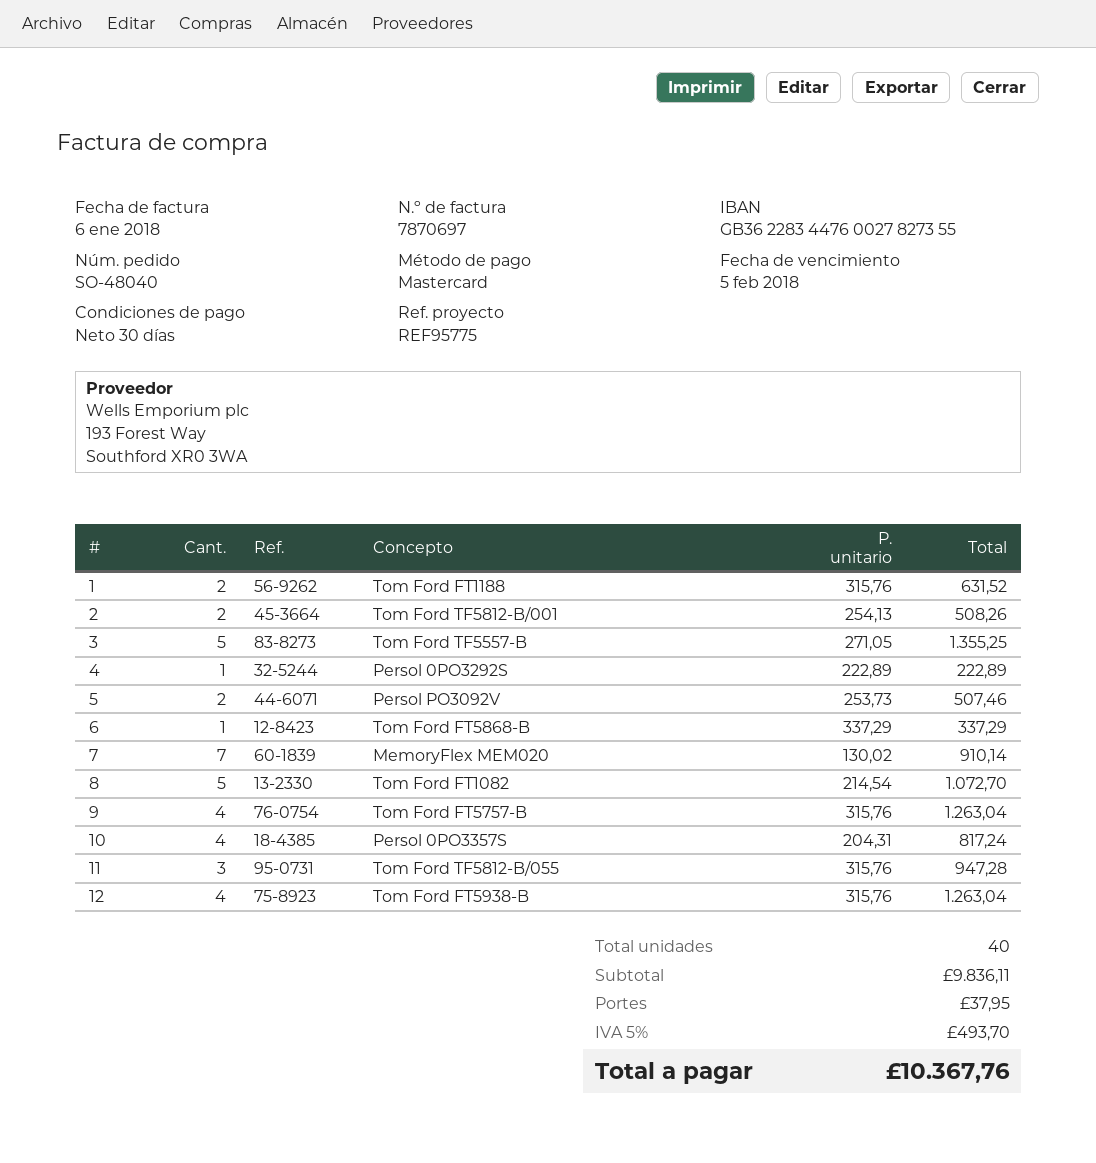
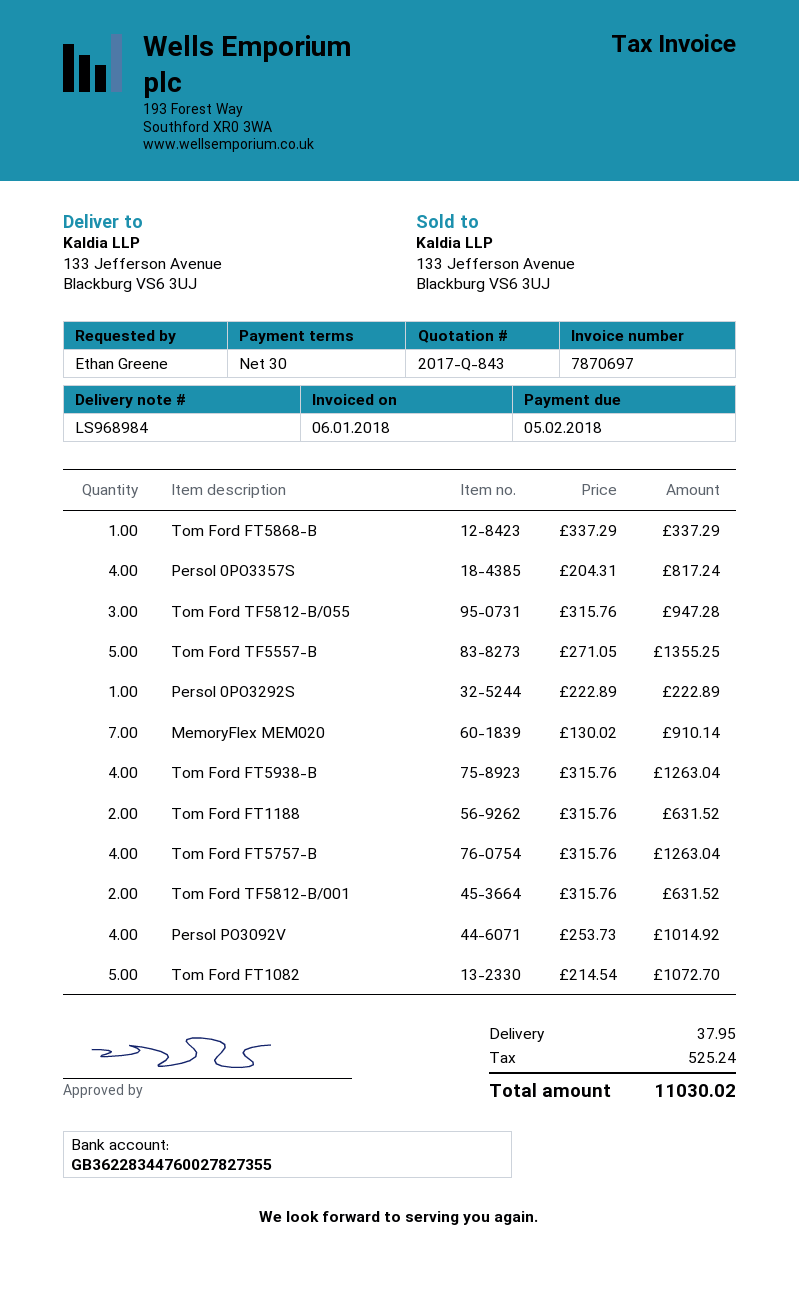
Tom Ford TF5812-B/001: 2 x 254.13 = 508.26 -> 2 x 315.76 = 631.52
Persol PO3092V: 2 x 253.73 = 507.46 -> 4 x 253.73 = 1014.92
tax: 493.70 -> 525.24
total: 10367.76 -> 11030.02

